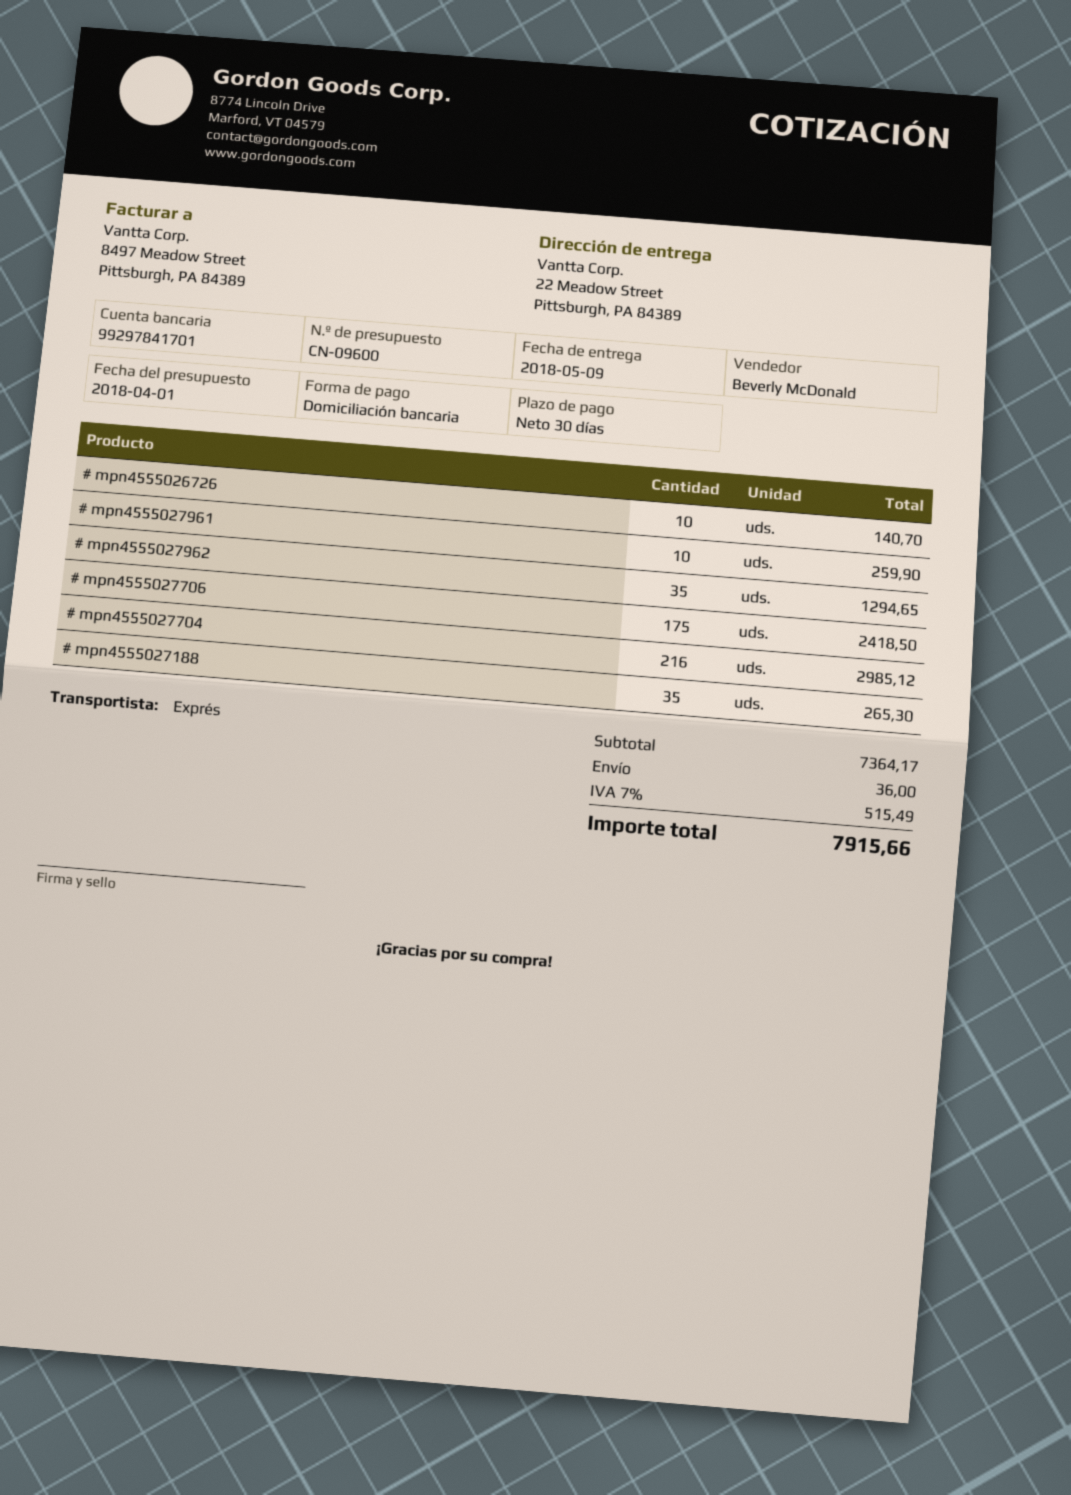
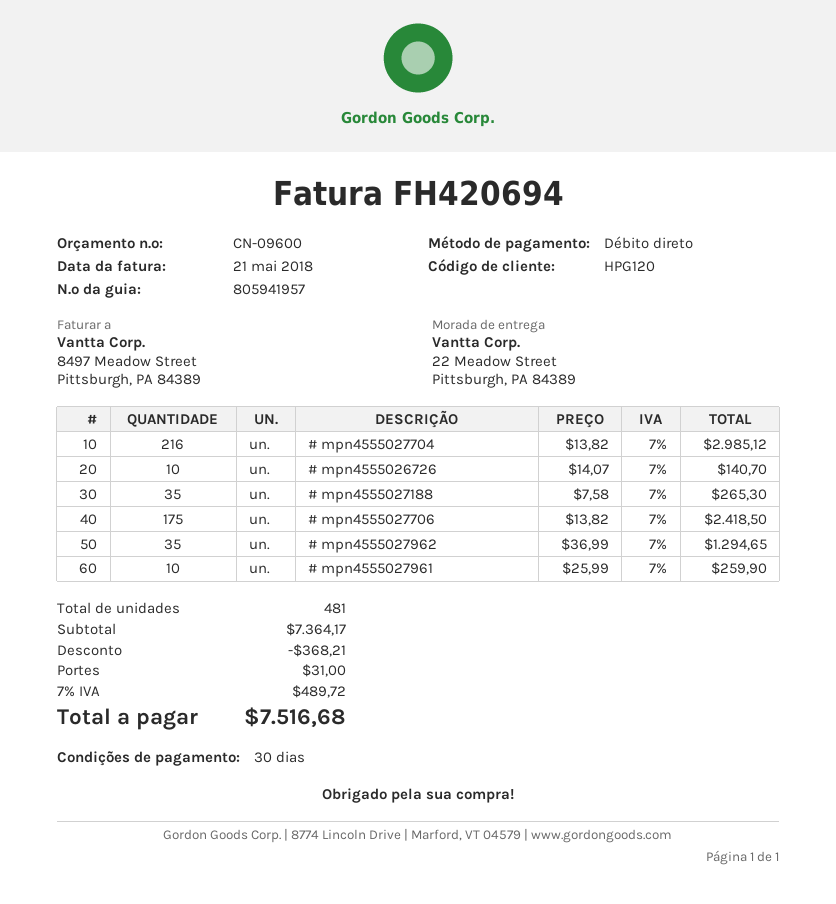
discount: none -> 368.21
shipping: 36.00 -> 31.00
tax: 7% = 515.49 -> 7% = 489.72
total: 7915.66 -> 7516.68

